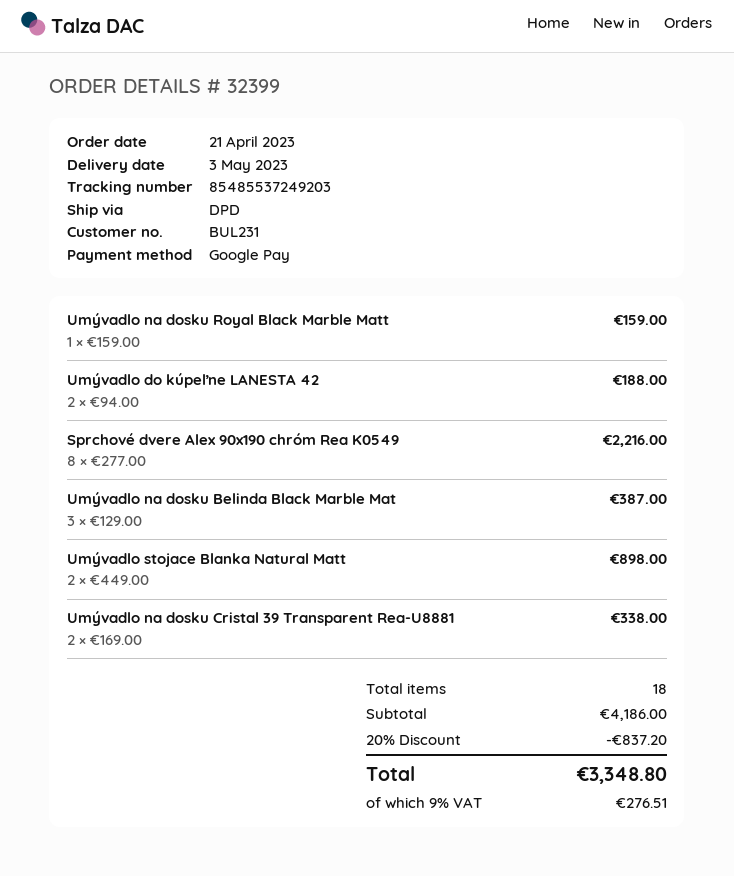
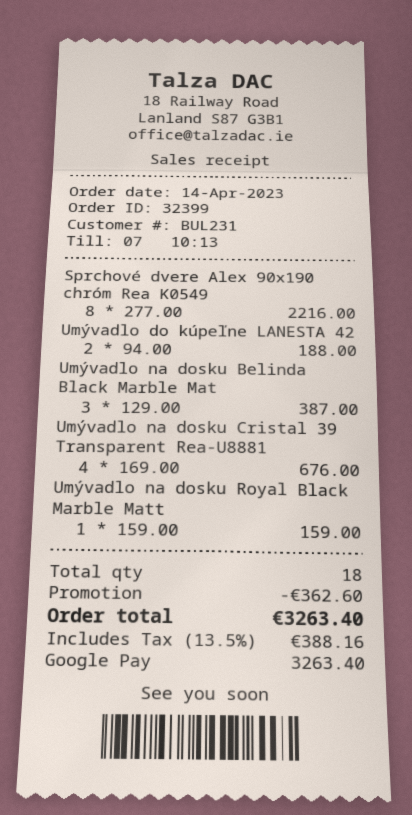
order date: 2023-04-21 -> 2023-04-14
Umývadlo stojace Blanka Natural Matt: 2 x 449.00 = 898.00 -> none
Umývadlo na dosku Cristal 39 Transparent Rea-U8881: 2 x 169.00 = 338.00 -> 4 x 169.00 = 676.00
discount: 837.20 -> 362.60
tax: 9% = 276.51 -> 13.5% = 388.16
total: 3348.80 -> 3263.40

